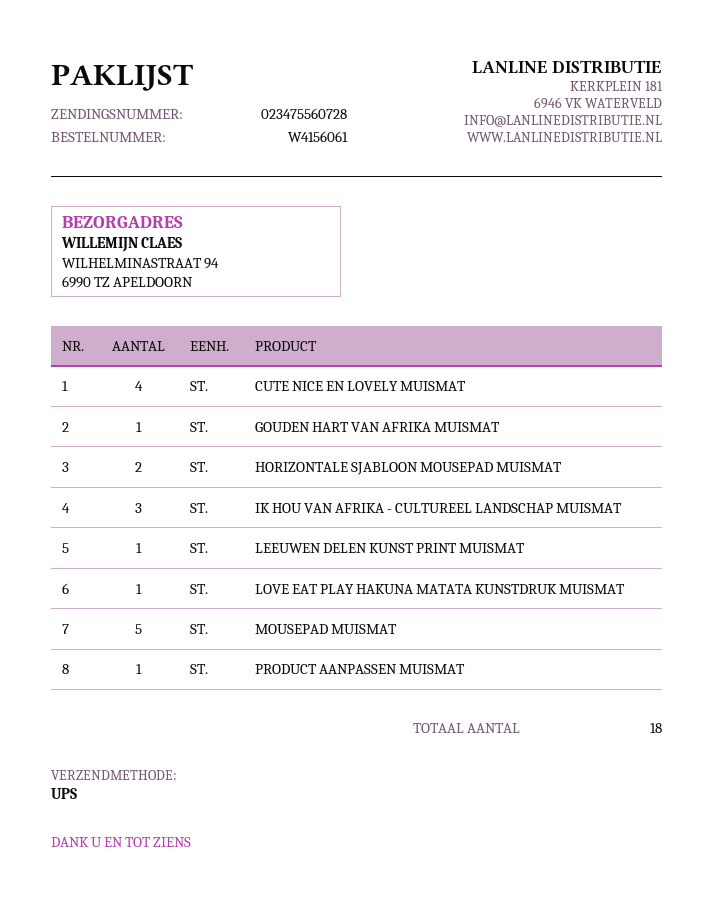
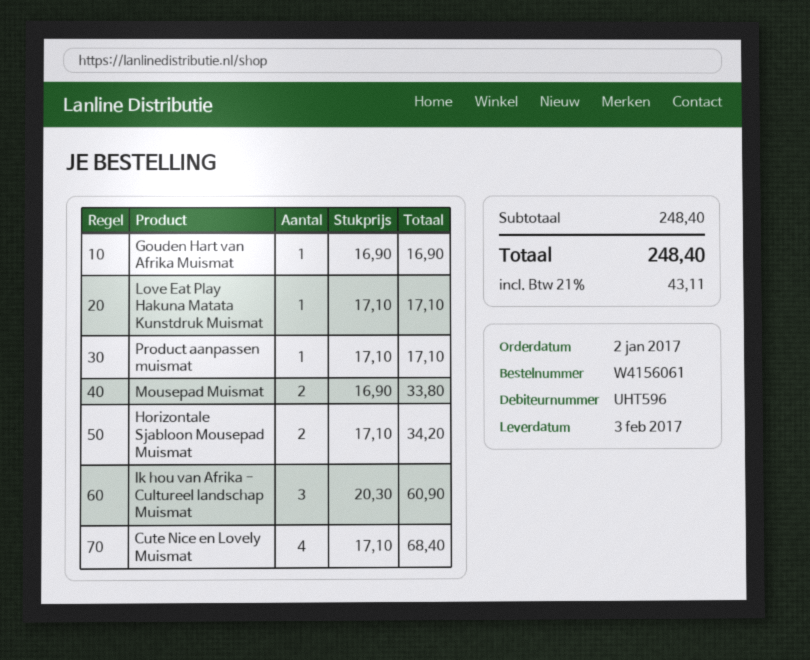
LEEUWEN DELEN KUNST PRINT MUISMAT: 1 -> none
MOUSEPAD MUISMAT: 5 -> 2

